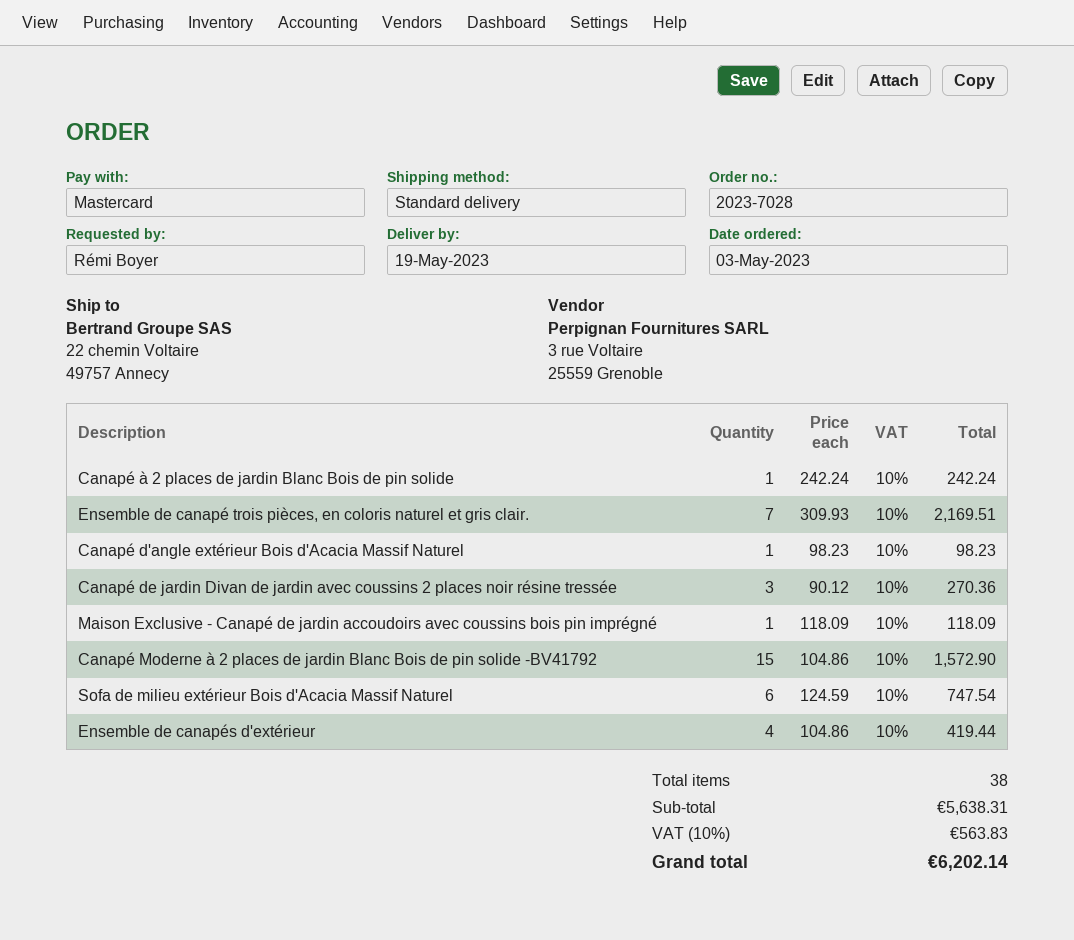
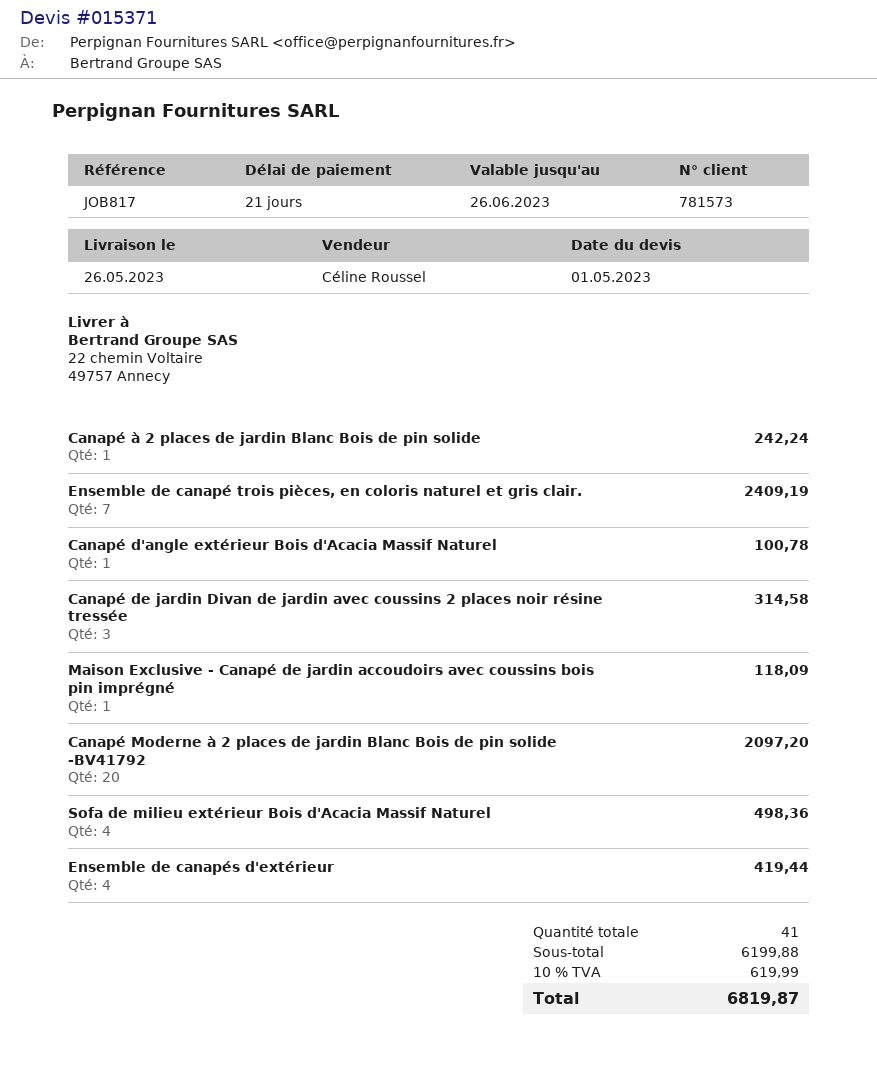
delivery date: 2023-05-19 -> 2023-05-26
Ensemble de canapé trois pièces, en coloris naturel et gris clair.: 7 for 2169.51 -> 7 for 2409.19
Canapé d'angle extérieur Bois d'Acacia Massif Naturel: 1 for 98.23 -> 1 for 100.78
Canapé de jardin Divan de jardin avec coussins 2 places noir résine tressée: 3 for 270.36 -> 3 for 314.58
Canapé Moderne à 2 places de jardin Blanc Bois de pin solide -BV41792: 15 for 1572.90 -> 20 for 2097.20
Sofa de milieu extérieur Bois d'Acacia Massif Naturel: 6 for 747.54 -> 4 for 498.36
total quantity: 38 -> 41
subtotal: 5638.31 -> 6199.88
tax: 10% = 563.83 -> 10% = 619.99
total: 6202.14 -> 6819.87

